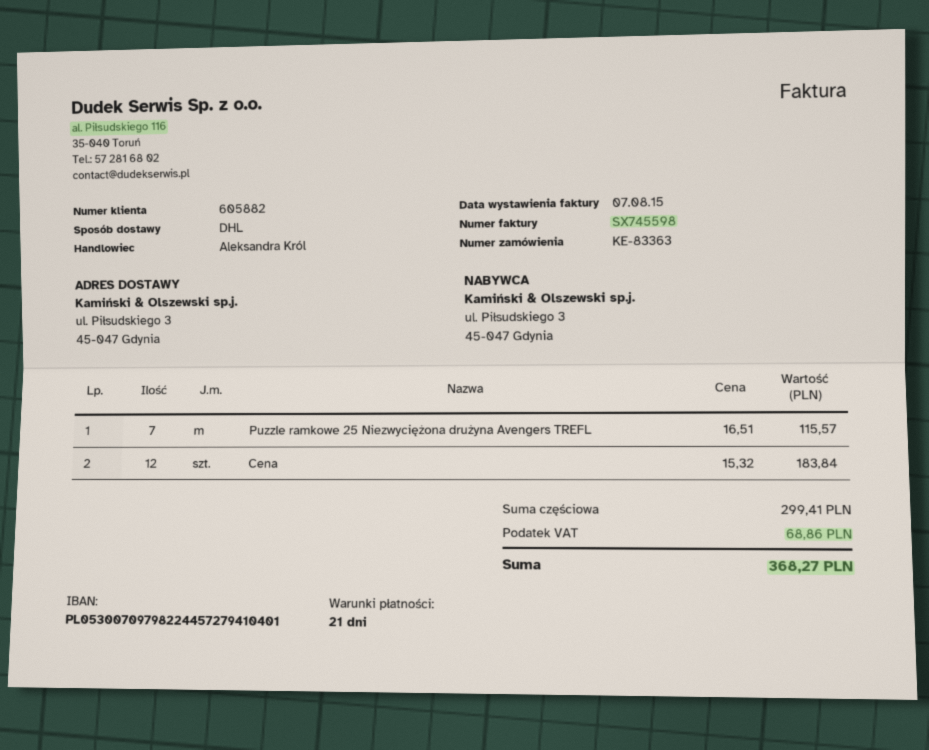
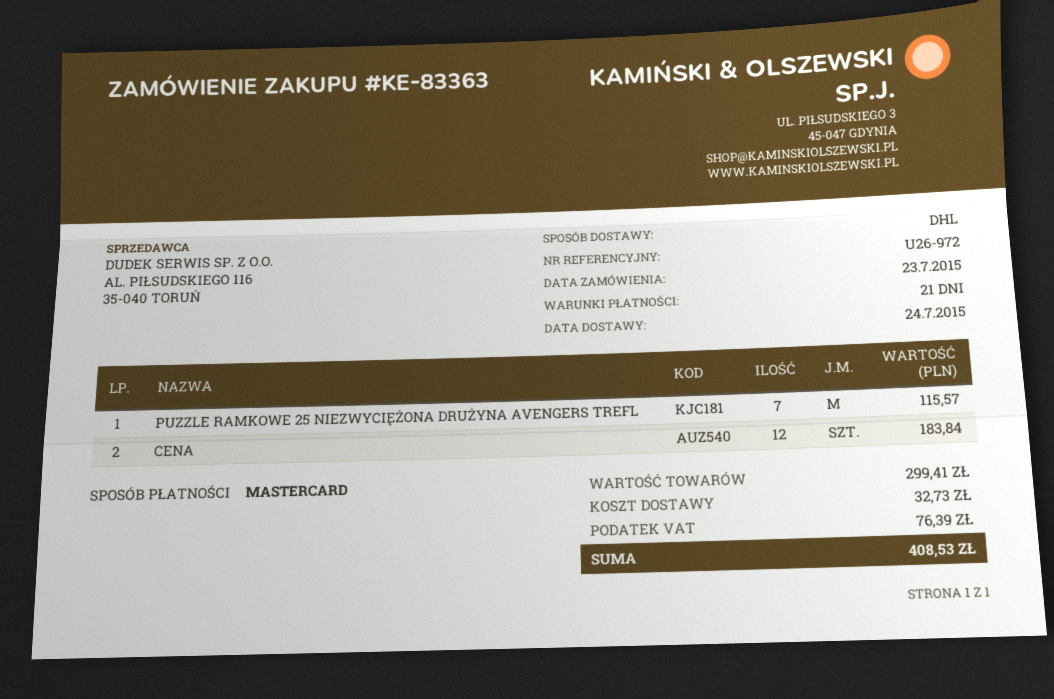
shipping: none -> 32.73
tax: 68.86 -> 76.39
total: 368.27 -> 408.53

